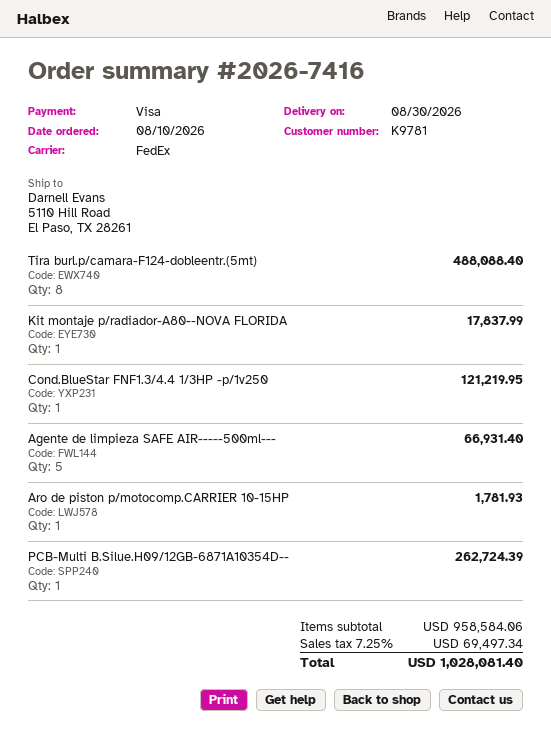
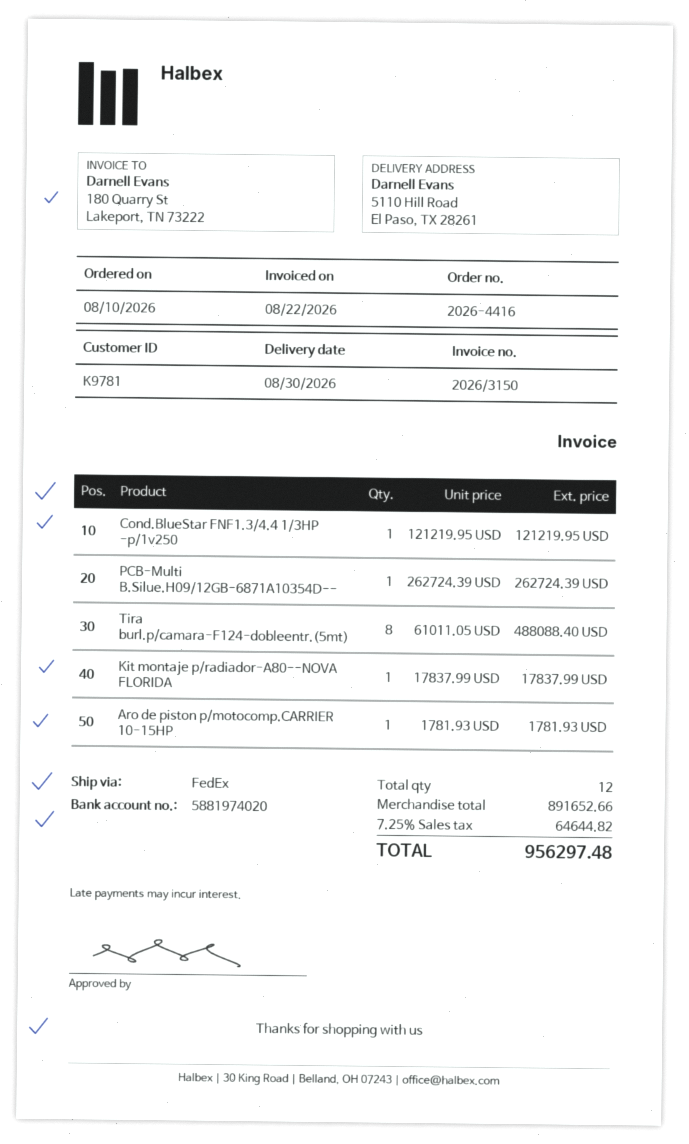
order number: 2026-7416 -> 2026-4416
Agente de limpieza SAFE AIR-----500ml---: 5 for 66931.40 -> none
subtotal: 958584.06 -> 891652.66
tax: 7.25% = 69497.34 -> 7.25% = 64644.82
total: 1028081.40 -> 956297.48

